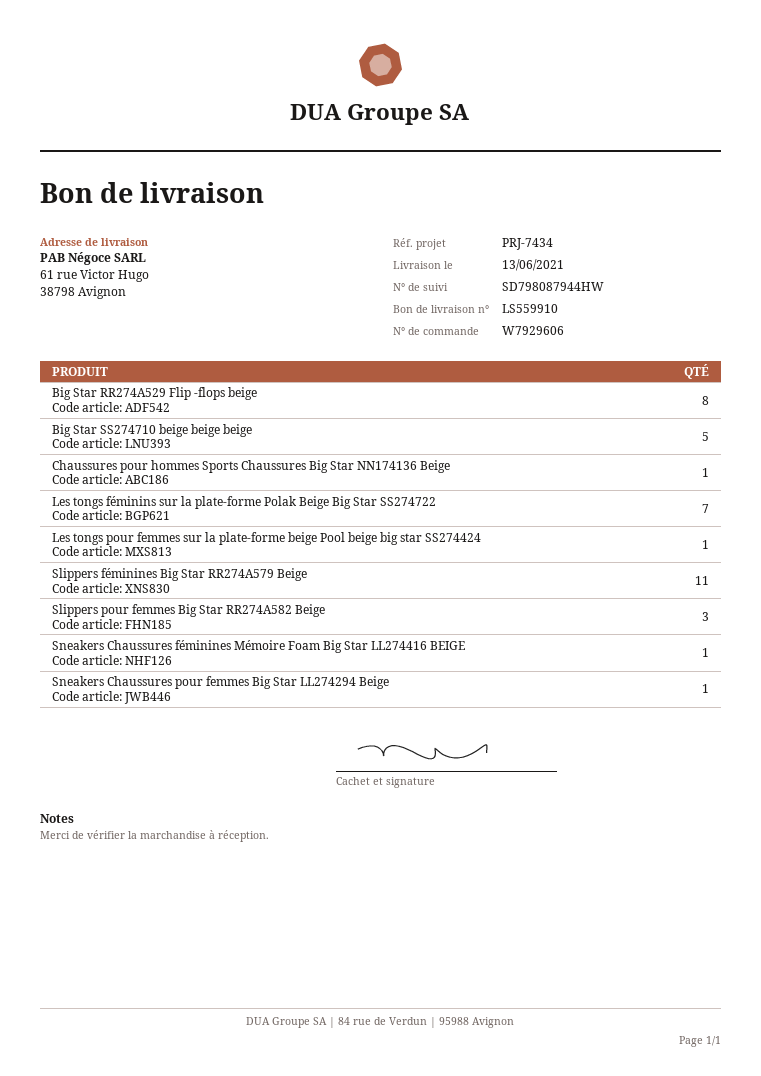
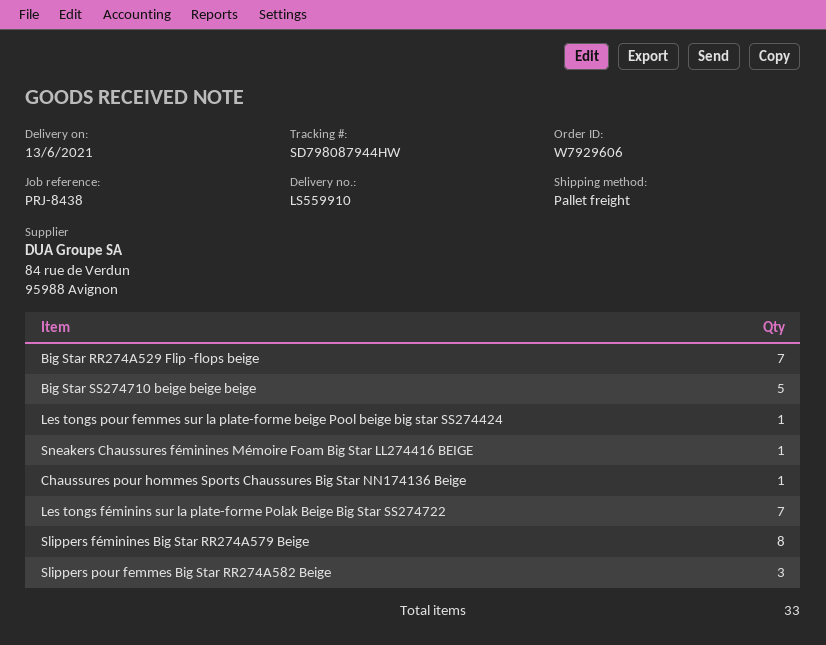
reference: PRJ-7434 -> PRJ-8438
Big Star RR274A529 Flip -flops beige: 8 -> 7
Slippers féminines Big Star RR274A579 Beige: 11 -> 8
Sneakers Chaussures pour femmes Big Star LL274294 Beige: 1 -> none

